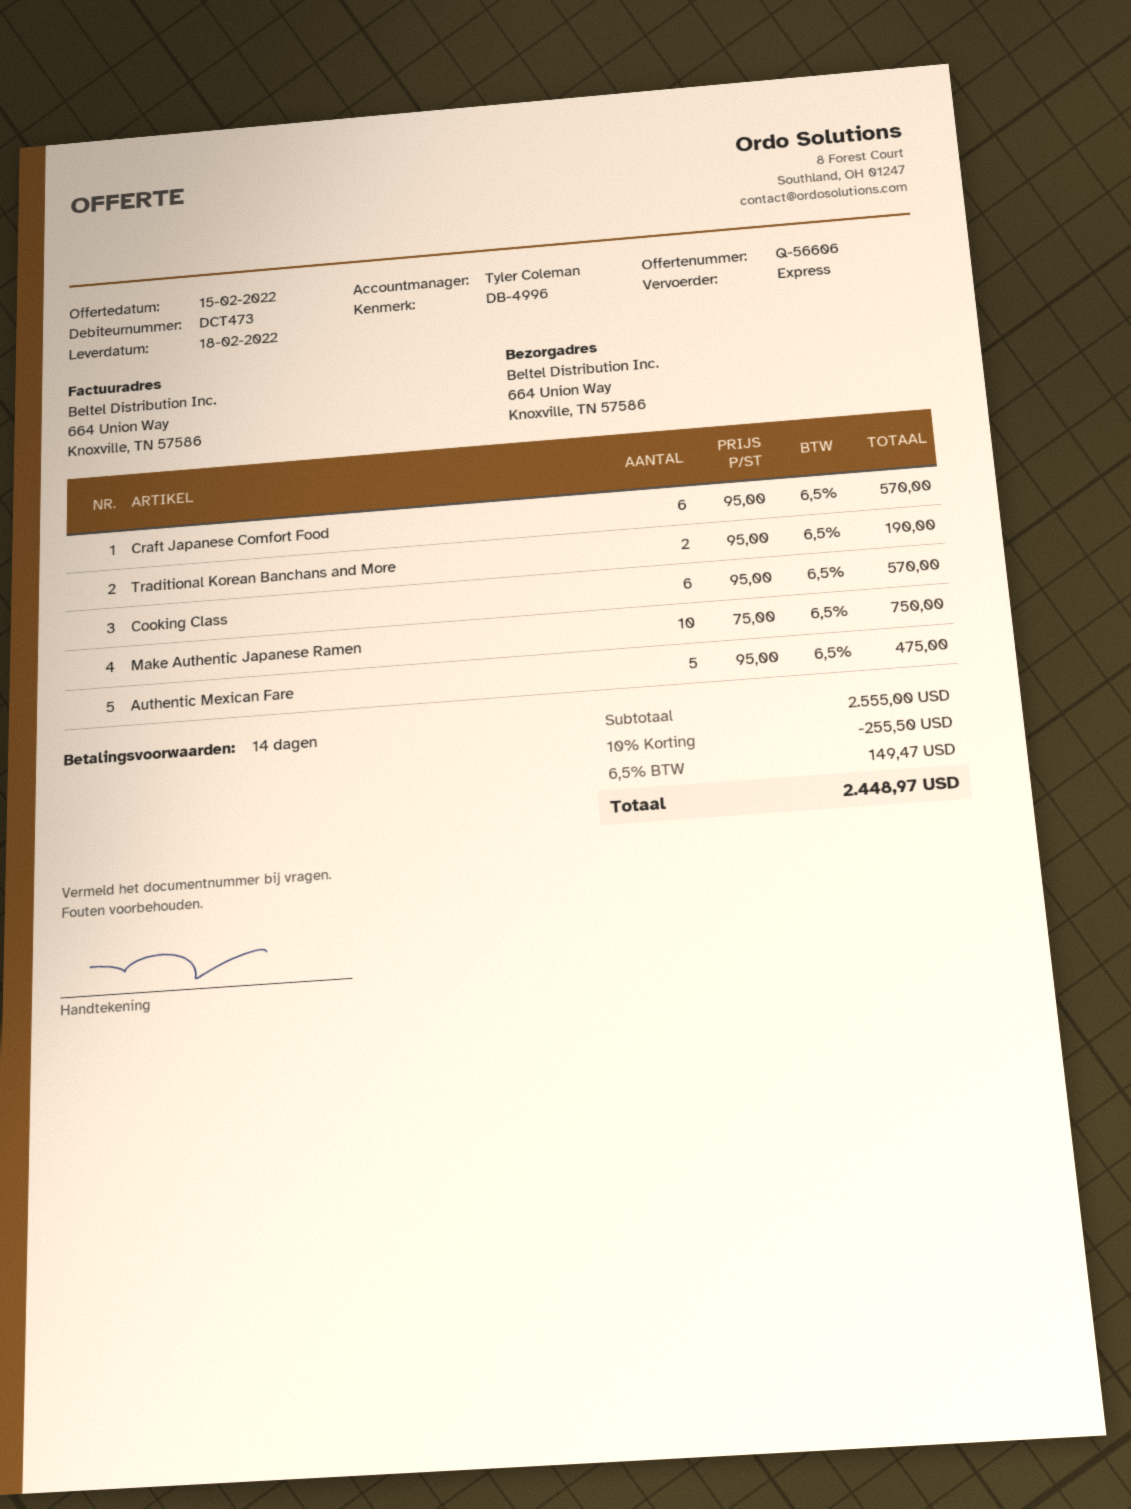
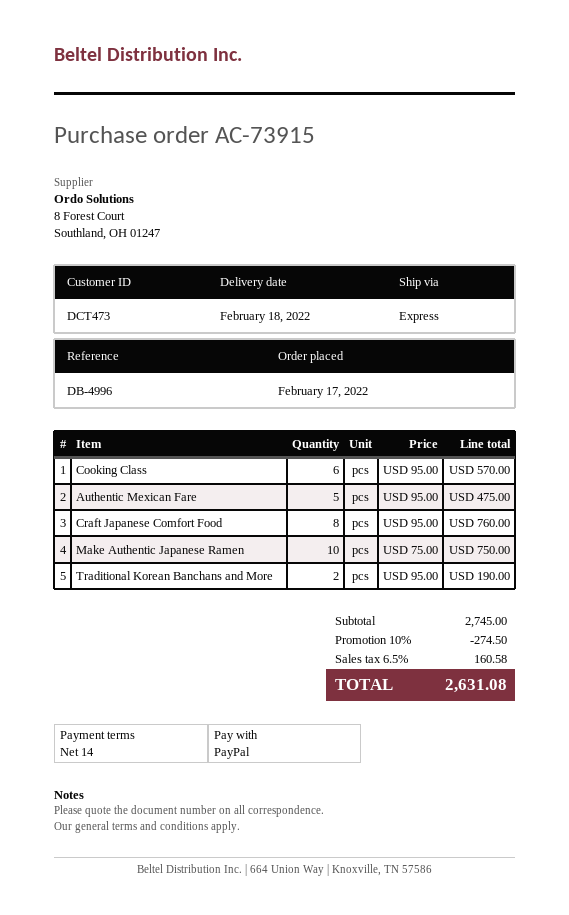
Craft Japanese Comfort Food: 6 x 95.00 = 570.00 -> 8 x 95.00 = 760.00
subtotal: 2555.00 -> 2745.00
discount: 10% = 255.50 -> 10% = 274.50
tax: 6.5% = 149.47 -> 6.5% = 160.58
total: 2448.97 -> 2631.08

